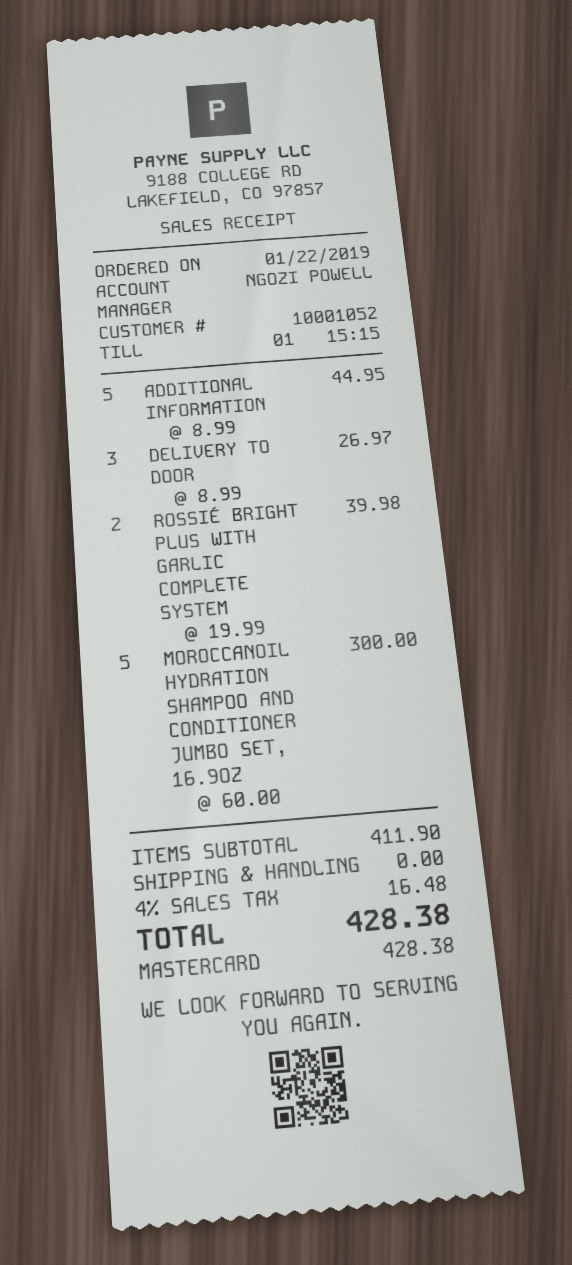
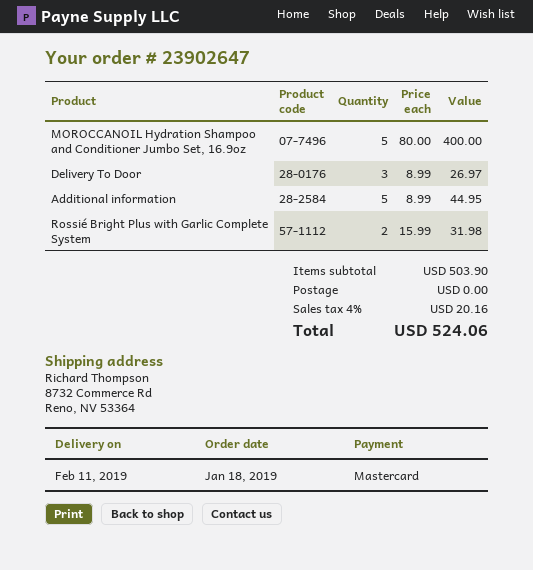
order date: 2019-01-22 -> 2019-01-18
ROSSIÉ BRIGHT PLUS WITH GARLIC COMPLETE SYSTEM: 2 x 19.99 = 39.98 -> 2 x 15.99 = 31.98
MOROCCANOIL HYDRATION SHAMPOO AND CONDITIONER JUMBO SET, 16.9OZ: 5 x 60.00 = 300.00 -> 5 x 80.00 = 400.00
subtotal: 411.90 -> 503.90
tax: 4% = 16.48 -> 4% = 20.16
total: 428.38 -> 524.06

